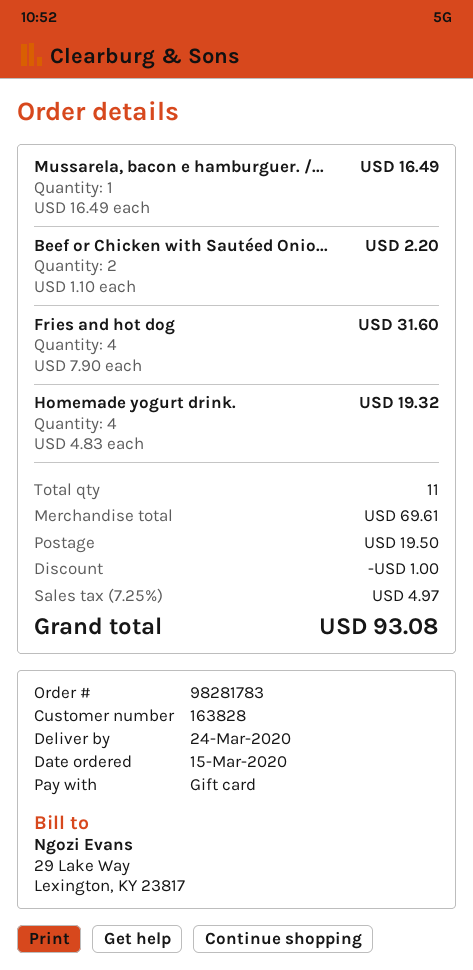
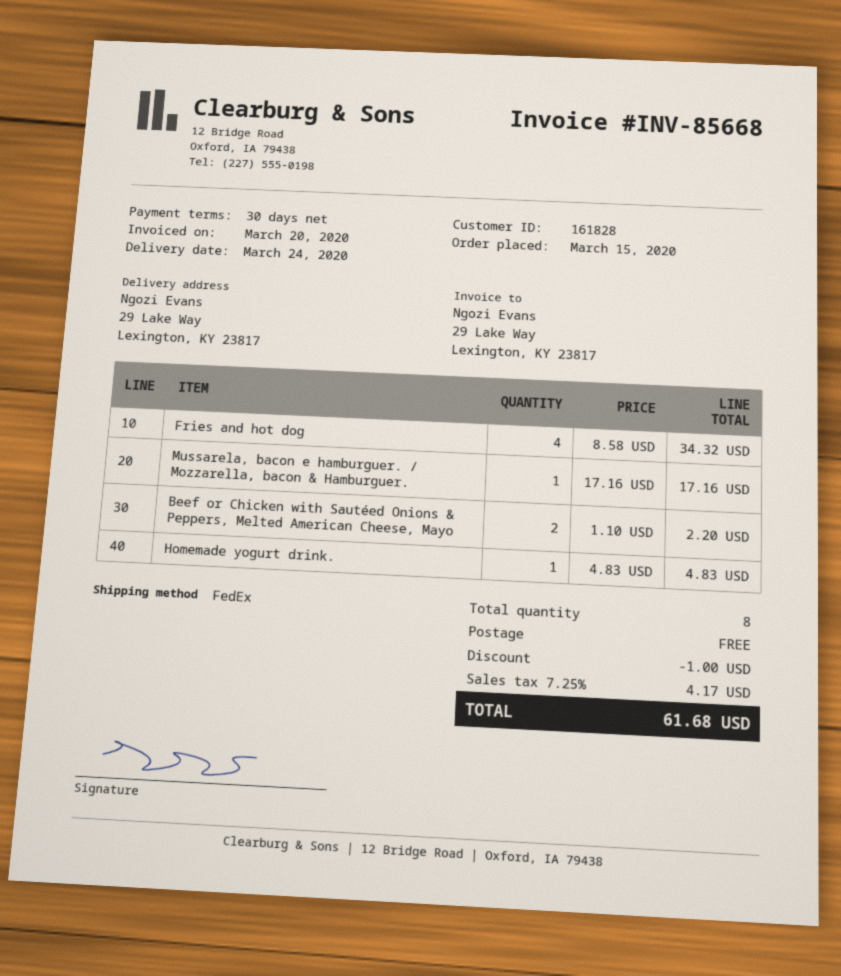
customer number: 163828 -> 161828
Mussarela, bacon e hamburguer. /...: 1 x 16.49 = 16.49 -> 1 x 17.16 = 17.16
Fries and hot dog: 4 x 7.90 = 31.60 -> 4 x 8.58 = 34.32
Homemade yogurt drink.: 4 x 4.83 = 19.32 -> 1 x 4.83 = 4.83
total quantity: 11 -> 8
shipping: 19.50 -> 0.00
tax: 7.25% = 4.97 -> 7.25% = 4.17
total: 93.08 -> 61.68

